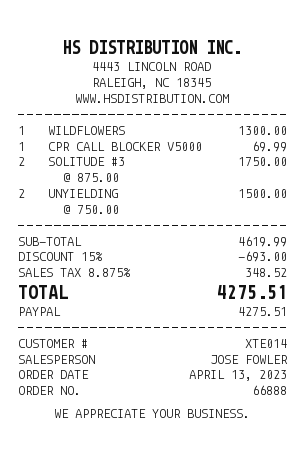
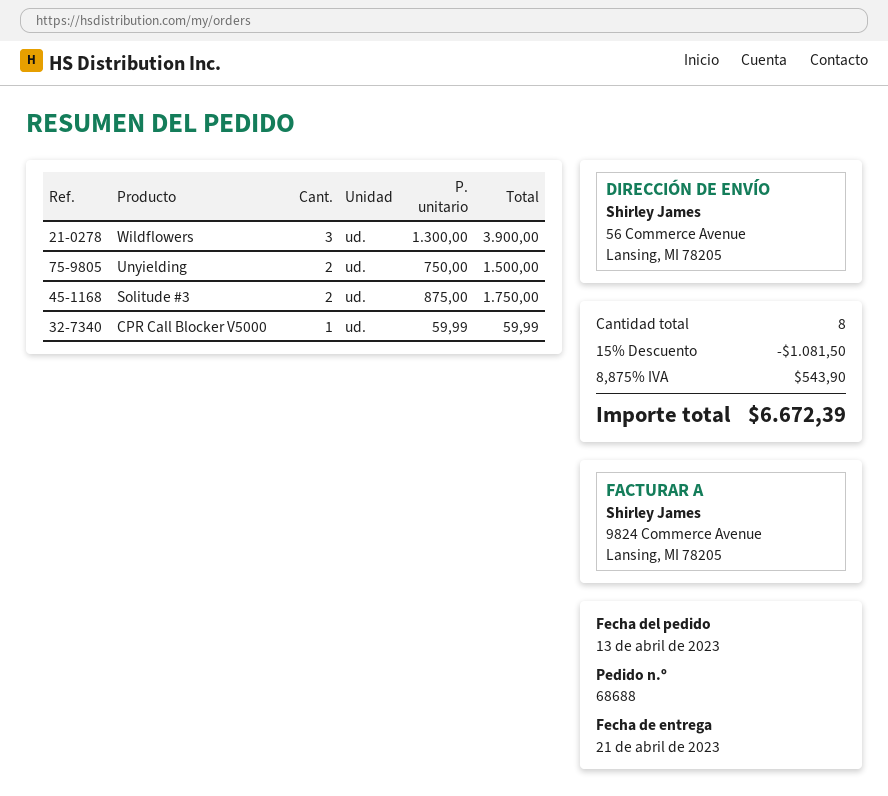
order number: 66888 -> 68688
WILDFLOWERS: 1 x 1300.00 = 1300.00 -> 3 x 1300.00 = 3900.00
CPR CALL BLOCKER V5000: 1 x 69.99 = 69.99 -> 1 x 59.99 = 59.99
discount: 15% = 693.00 -> 15% = 1081.50
tax: 8.875% = 348.52 -> 8.875% = 543.90
total: 4275.51 -> 6672.39

